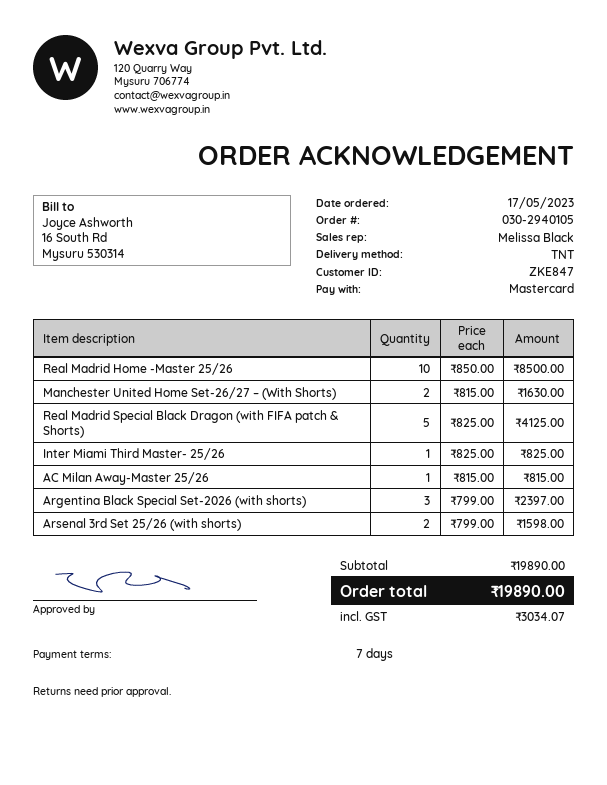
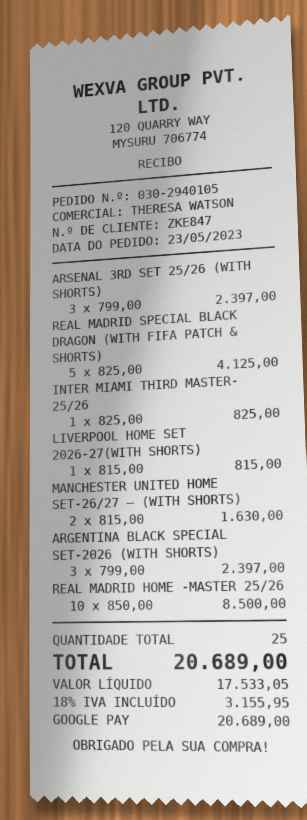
order date: 2023-05-17 -> 2023-05-23
sales rep: Melissa Black -> THERESA WATSON
payment method: Mastercard -> Google Pay
AC Milan Away-Master 25/26: 1 x 815.00 = 815.00 -> none
Arsenal 3rd Set 25/26 (with shorts): 2 x 799.00 = 1598.00 -> 3 x 799.00 = 2397.00
LIVERPOOL HOME SET 2026-27(WITH SHORTS): none -> 1 x 815.00 = 815.00
tax: 3034.07 -> 3155.95
total: 19890.00 -> 20689.00

